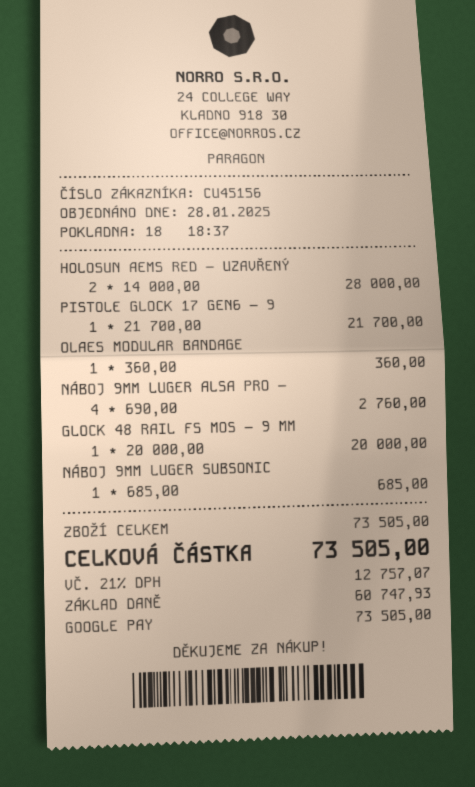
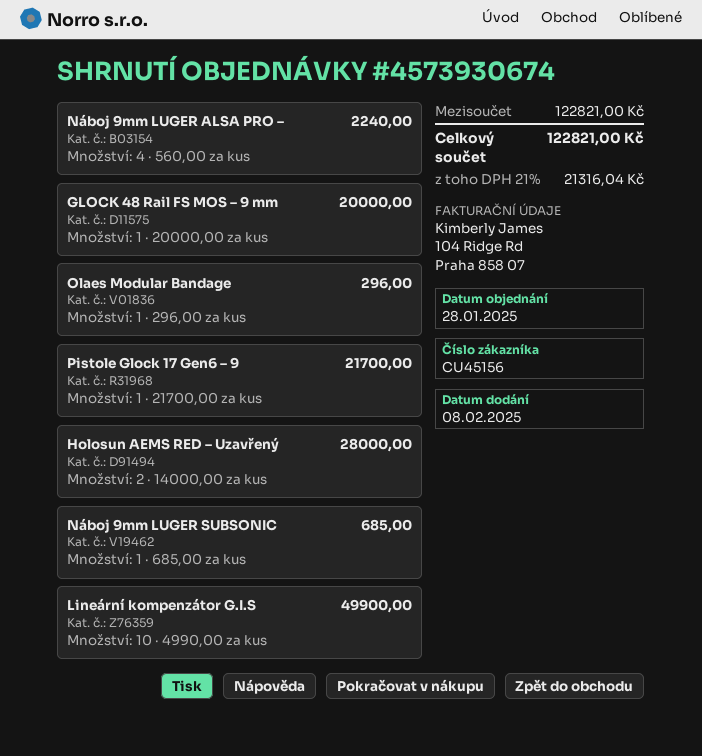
OLAES MODULAR BANDAGE: 1 x 360.00 = 360.00 -> 1 x 296.00 = 296.00
NÁBOJ 9MM LUGER ALSA PRO –: 4 x 690.00 = 2760.00 -> 4 x 560.00 = 2240.00
Lineární kompenzátor G.I.S: none -> 10 x 4990.00 = 49900.00
subtotal: 73505.00 -> 122821.00
tax: 21% = 12757.07 -> 21% = 21316.04
total: 73505.00 -> 122821.00

